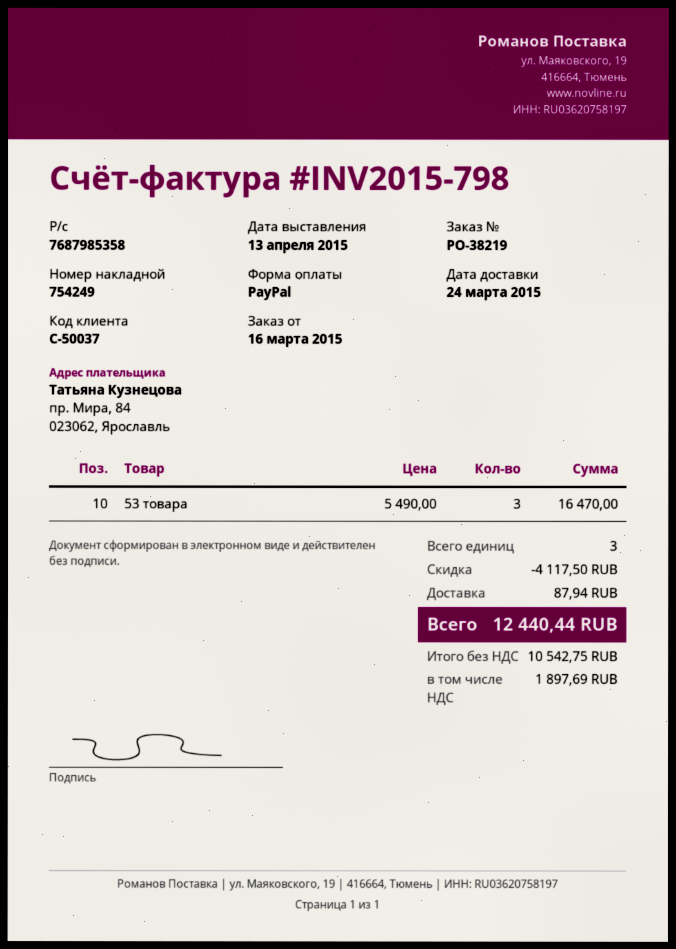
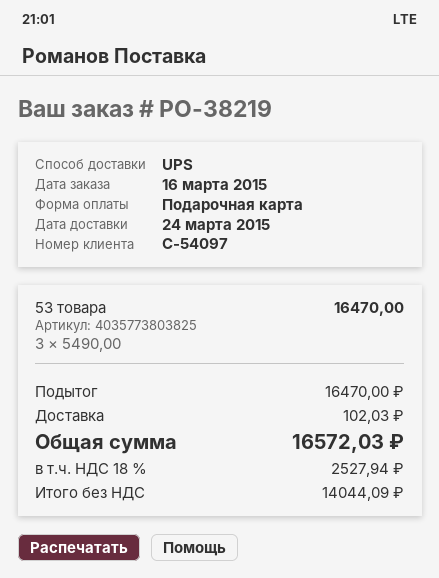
customer number: C-50037 -> C-54097
payment method: PayPal -> gift card
discount: 4117.50 -> none
shipping: 87.94 -> 102.03
net: 10542.75 -> 14044.09
tax: 1897.69 -> 2527.94
total: 12440.44 -> 16572.03

